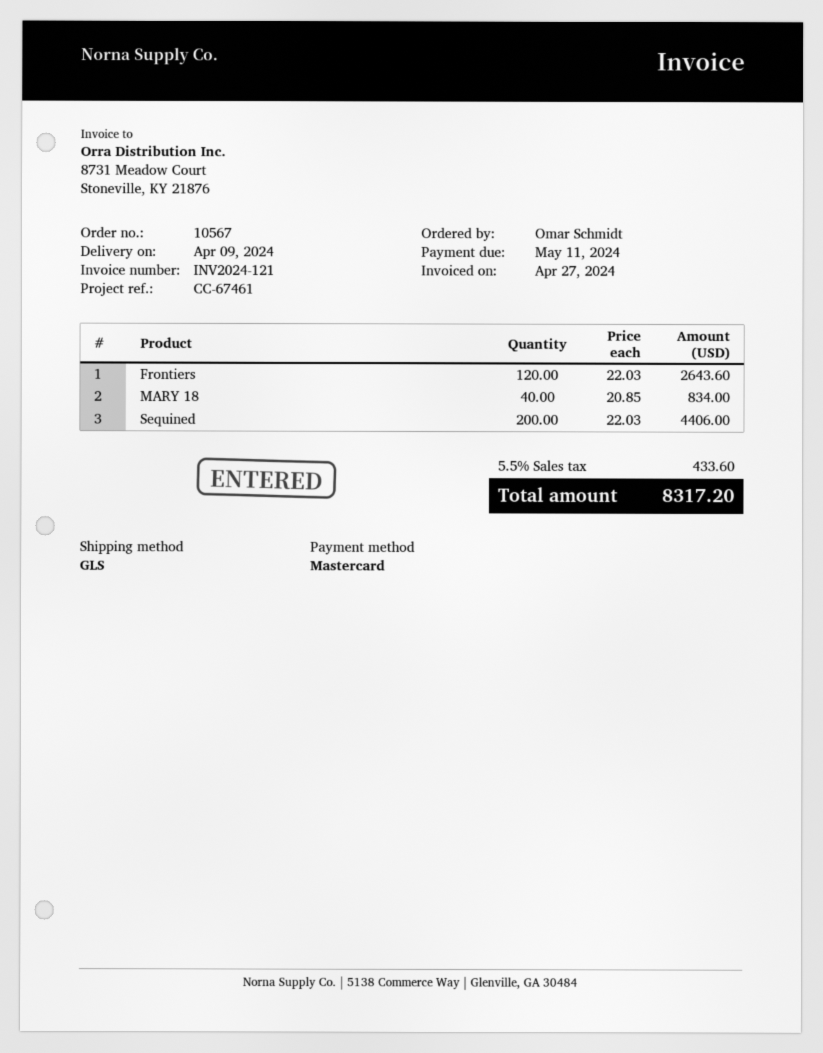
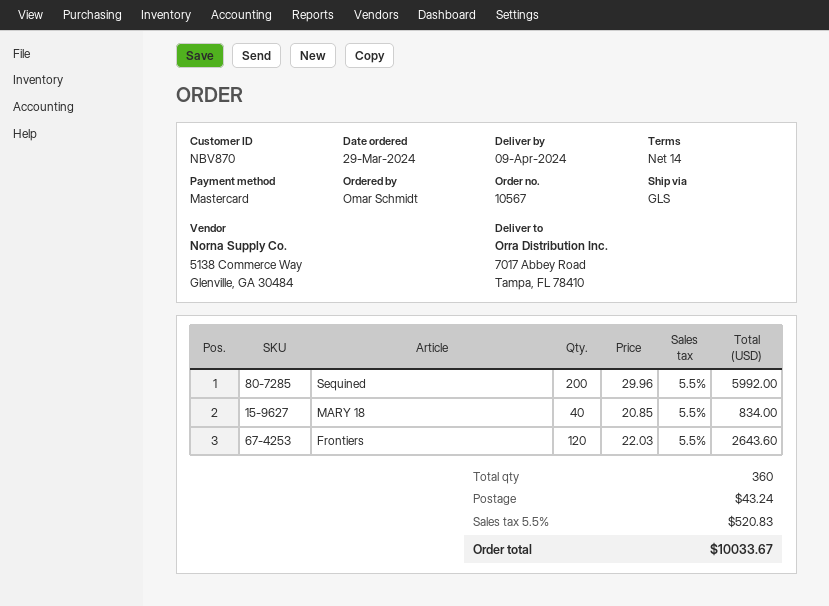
Sequined: 200 x 22.03 = 4406.00 -> 200 x 29.96 = 5992.00
shipping: none -> 43.24
tax: 5.5% = 433.60 -> 5.5% = 520.83
total: 8317.20 -> 10033.67

